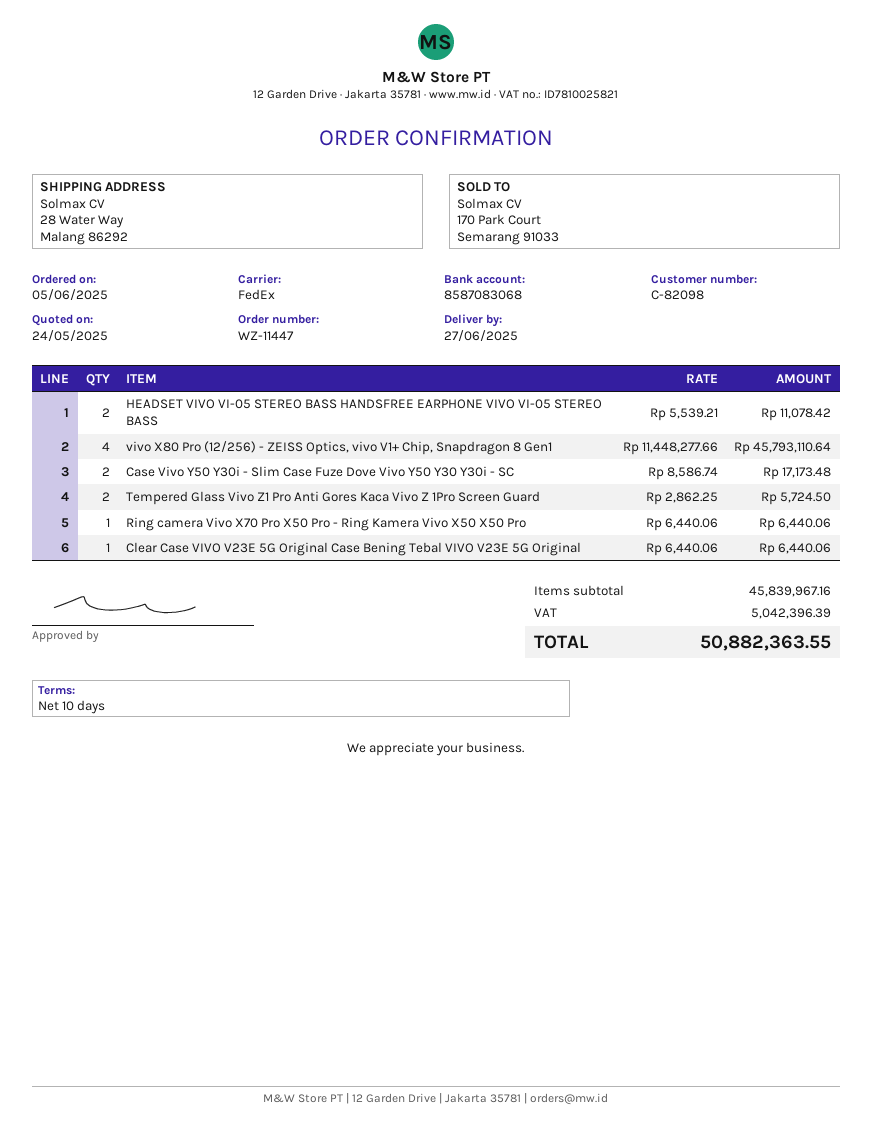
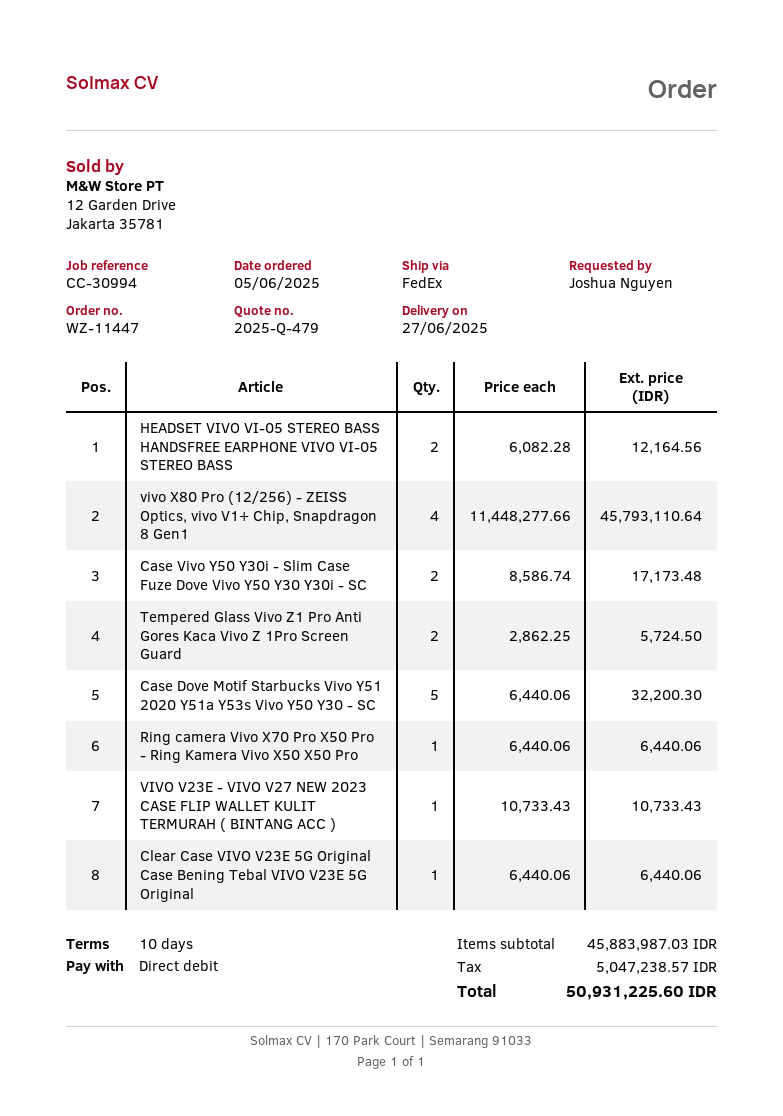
HEADSET VIVO VI-05 STEREO BASS HANDSFREE EARPHONE VIVO VI-05 STEREO BASS: 2 x 5539.21 = 11078.42 -> 2 x 6082.28 = 12164.56
Case Dove Motif Starbucks Vivo Y51 2020 Y51a Y53s Vivo Y50 Y30 - SC: none -> 5 x 6440.06 = 32200.30
VIVO V23E - VIVO V27 NEW 2023 CASE FLIP WALLET KULIT TERMURAH ( BINTANG ACC ): none -> 1 x 10733.43 = 10733.43
subtotal: 45839967.16 -> 45883987.03
tax: 5042396.39 -> 5047238.57
total: 50882363.55 -> 50931225.60

